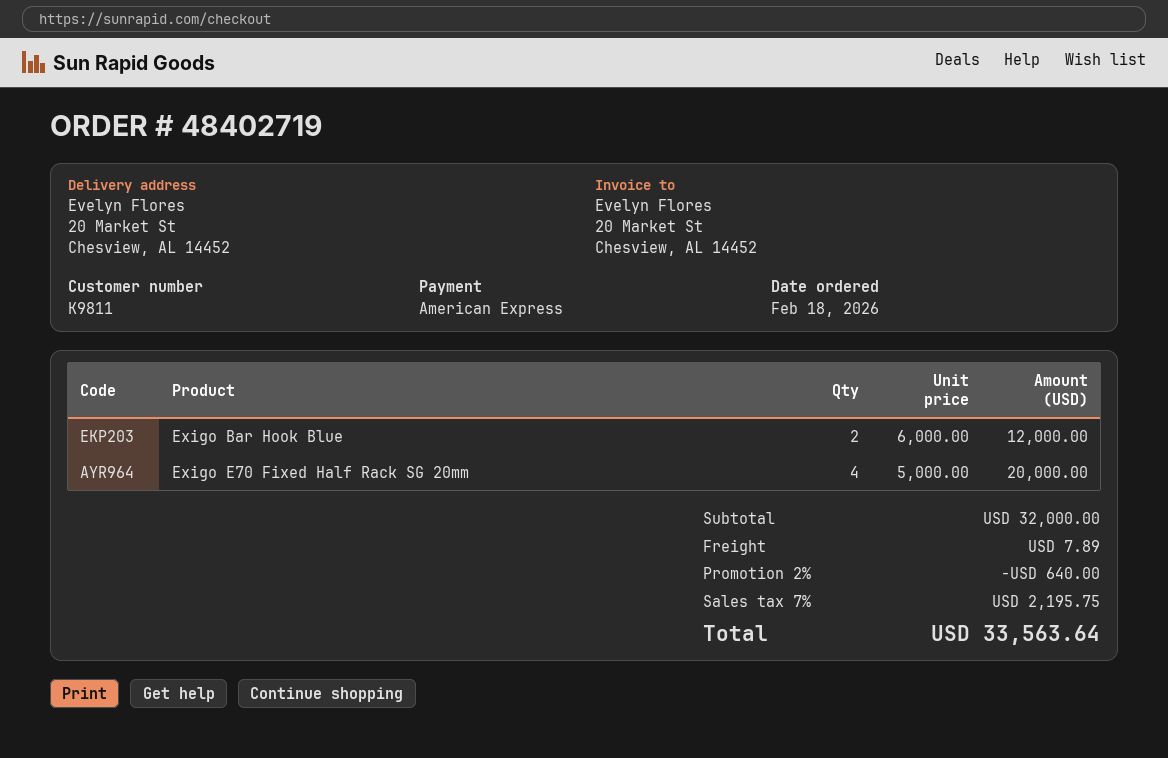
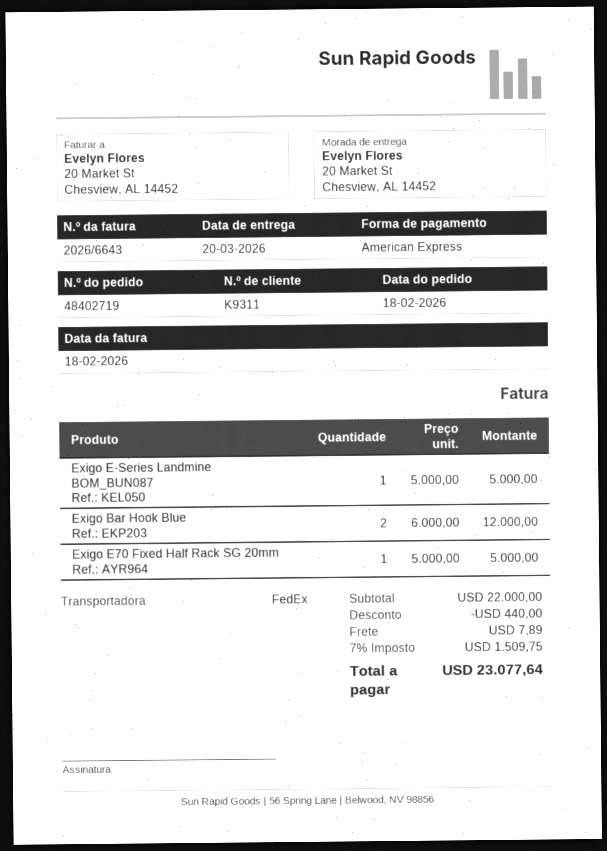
customer number: K9811 -> K9311
Exigo E70 Fixed Half Rack SG 20mm: 4 x 5000.00 = 20000.00 -> 1 x 5000.00 = 5000.00
Exigo E-Series Landmine BOM_BUN087: none -> 1 x 5000.00 = 5000.00
subtotal: 32000.00 -> 22000.00
discount: 640.00 -> 440.00
tax: 7% = 2195.75 -> 7% = 1509.75
total: 33563.64 -> 23077.64

